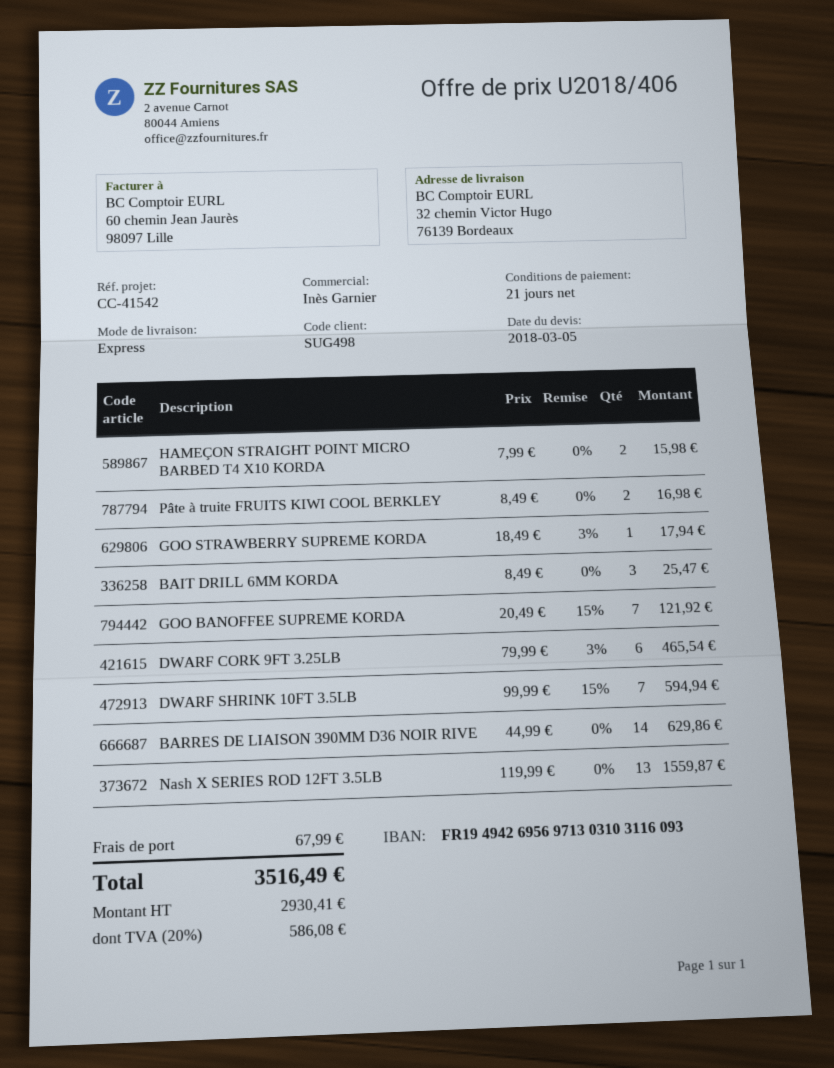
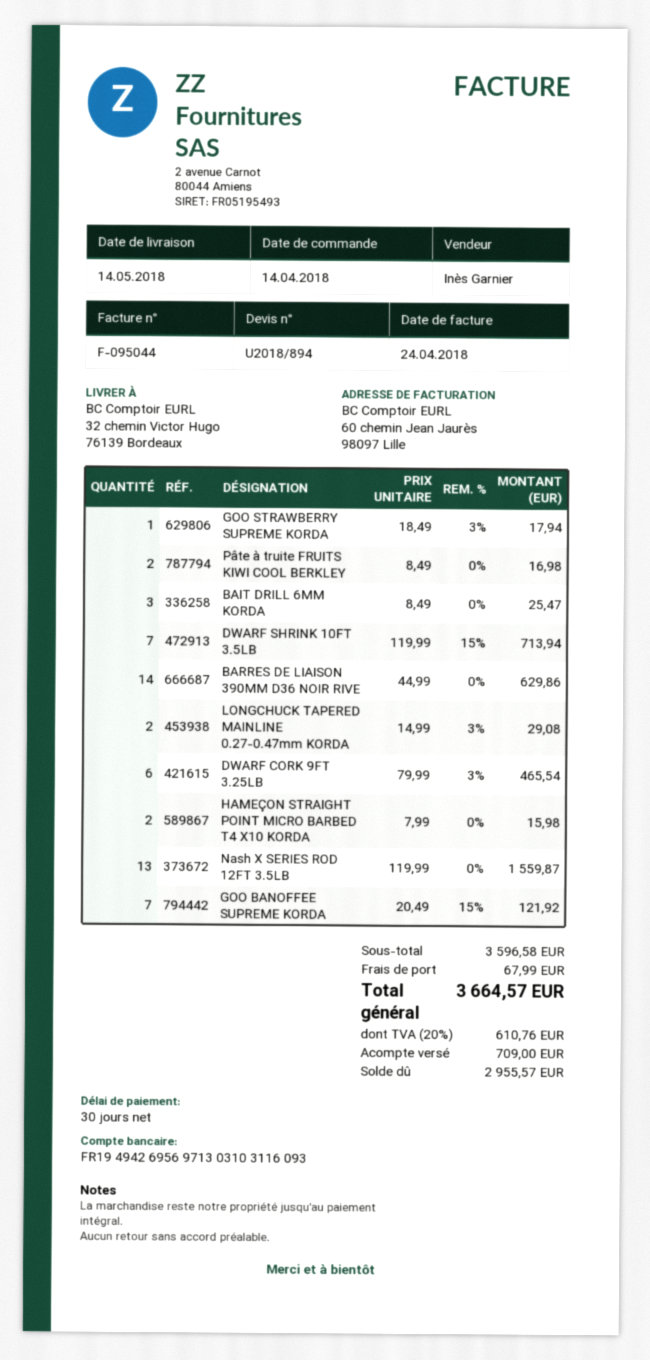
quote number: U2018/406 -> U2018/894
payment terms: 21 days -> 30 days
DWARF SHRINK 10FT 3.5LB: 7 x 99.99 - 15% = 594.94 -> 7 x 119.99 - 15% = 713.94
LONGCHUCK TAPERED MAINLINE 0.27-0.47mm KORDA: none -> 2 x 14.99 - 3% = 29.08
tax: 20% = 586.08 -> 20% = 610.76
total: 3516.49 -> 3664.57

